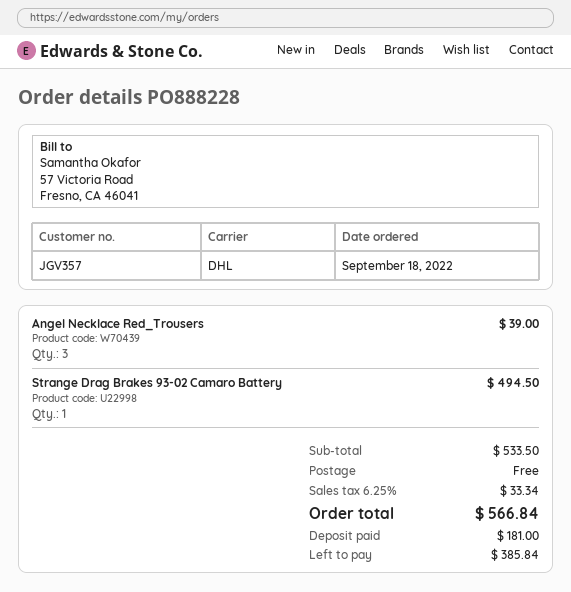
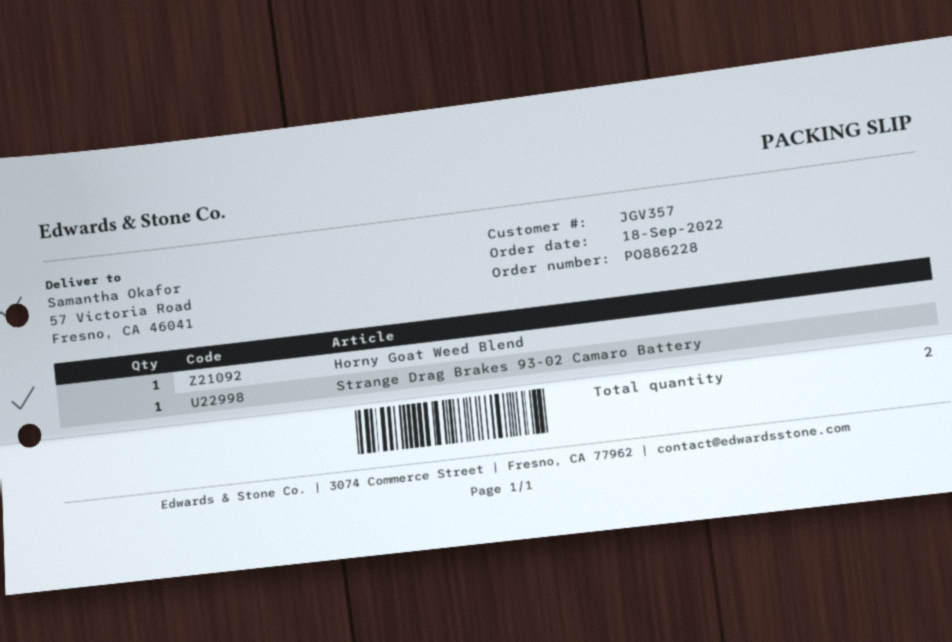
order number: PO888228 -> PO886228
Angel Necklace Red_Trousers: 3 -> none
Horny Goat Weed Blend: none -> 1

